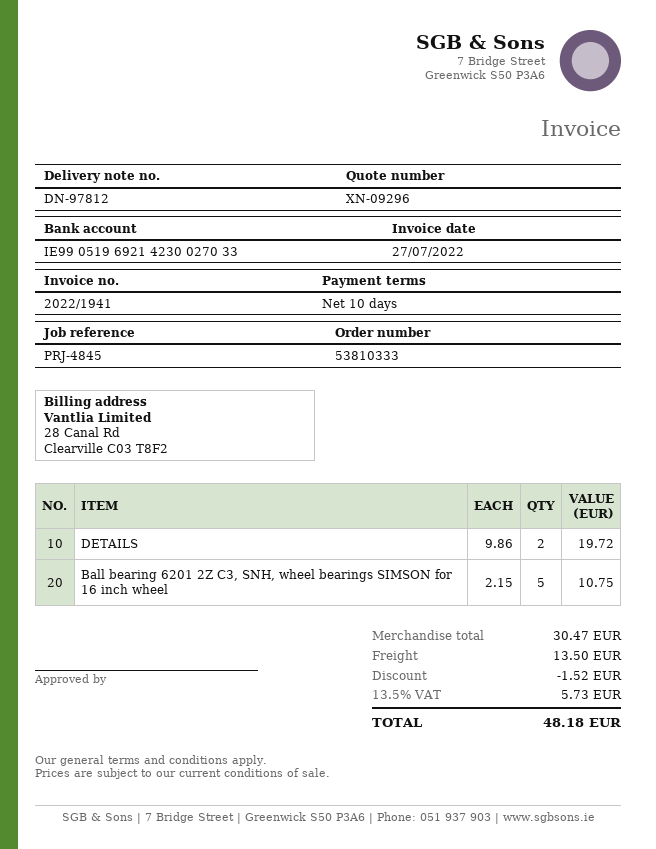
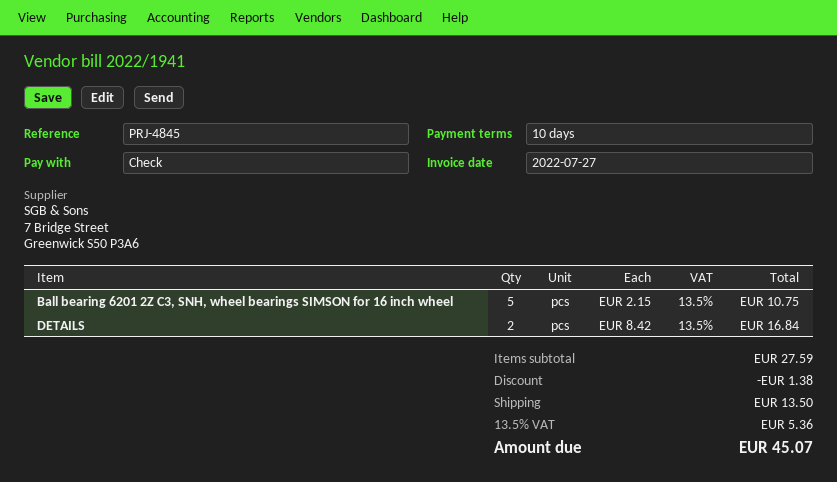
DETAILS: 2 x 9.86 = 19.72 -> 2 x 8.42 = 16.84
subtotal: 30.47 -> 27.59
discount: 1.52 -> 1.38
tax: 13.5% = 5.73 -> 13.5% = 5.36
total: 48.18 -> 45.07

